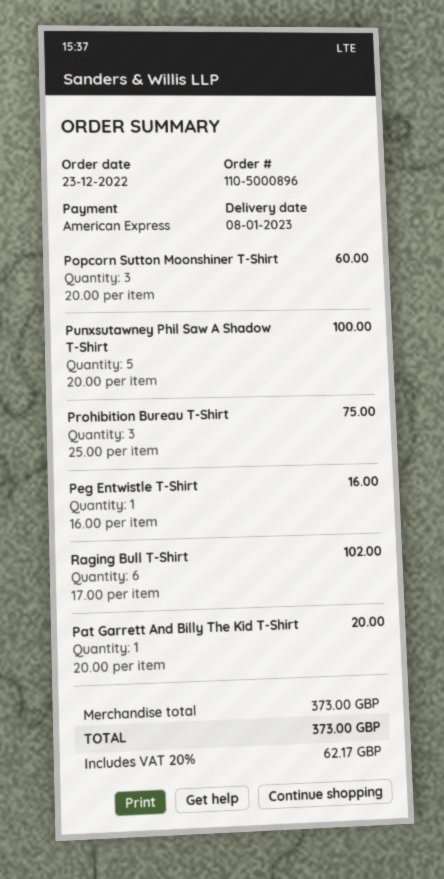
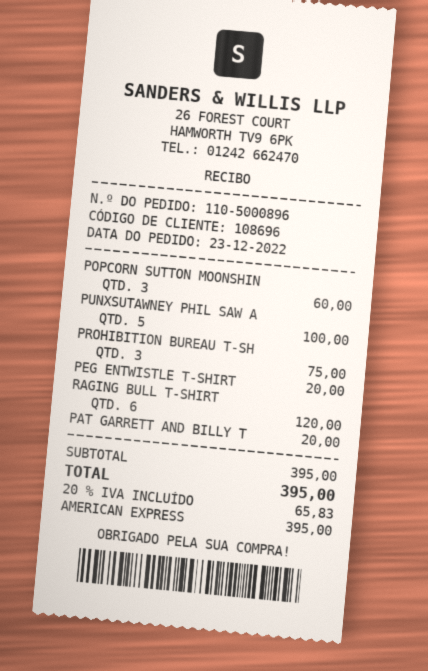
Peg Entwistle T-Shirt: 1 for 16.00 -> 1 for 20.00
Raging Bull T-Shirt: 6 for 102.00 -> 6 for 120.00
subtotal: 373.00 -> 395.00
tax: 20% = 62.17 -> 20% = 65.83
total: 373.00 -> 395.00

